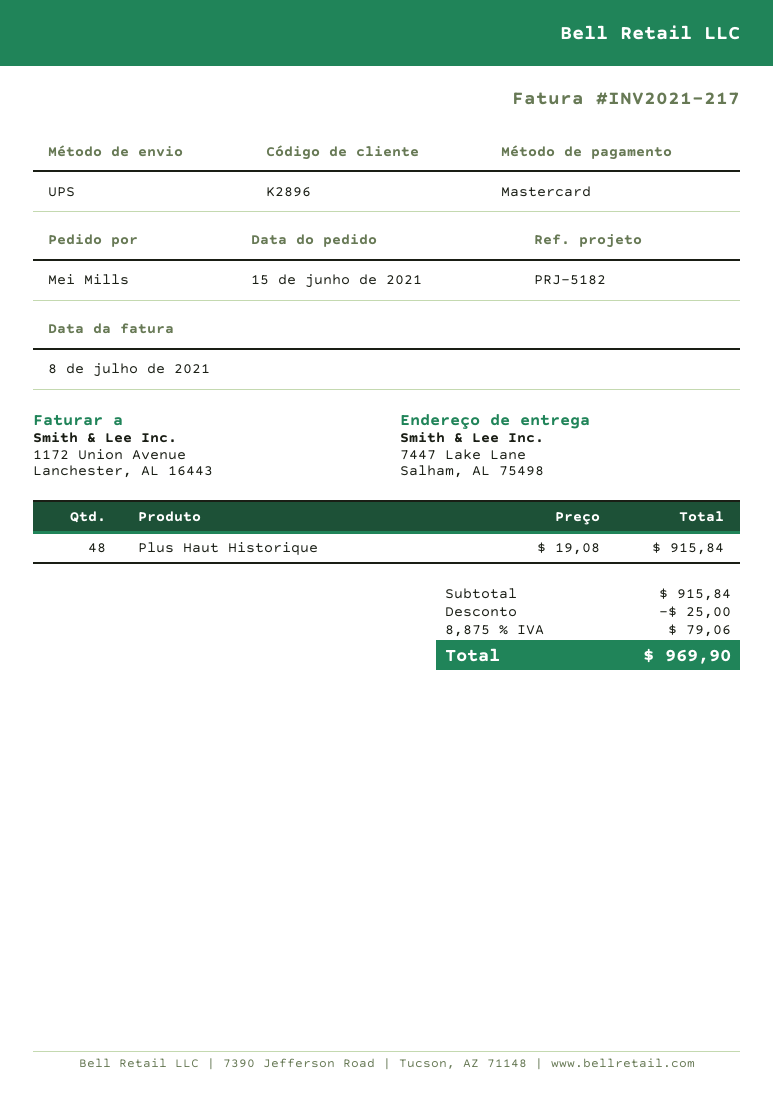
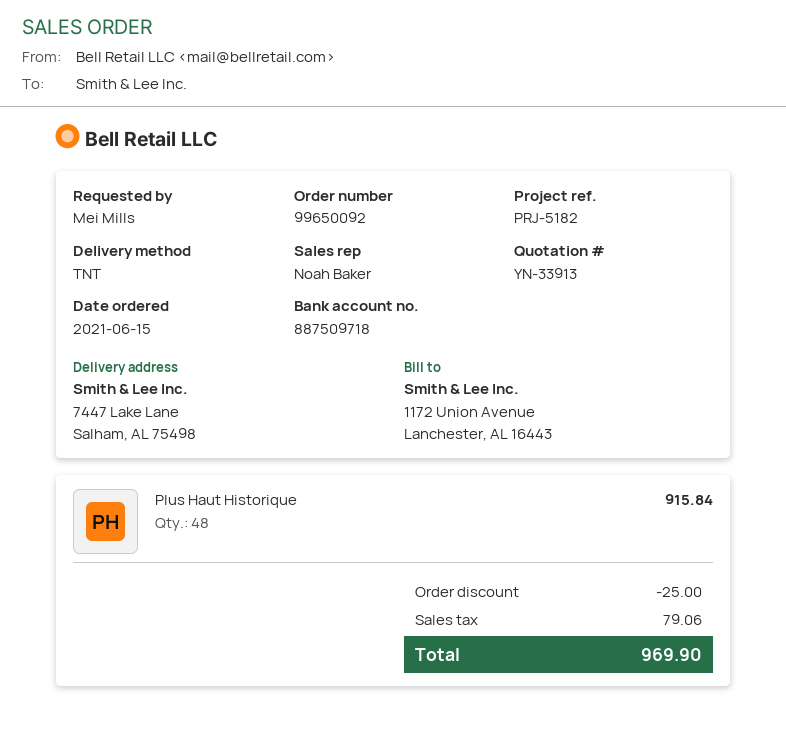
shipping method: UPS -> TNT

